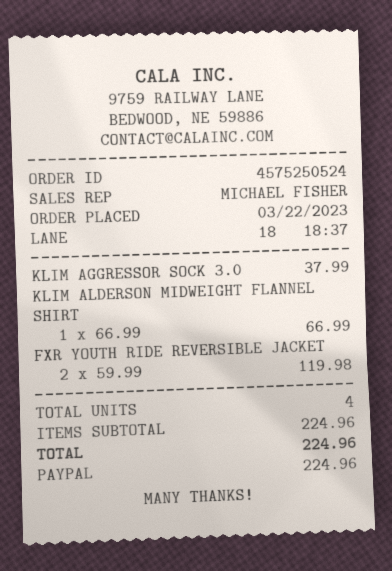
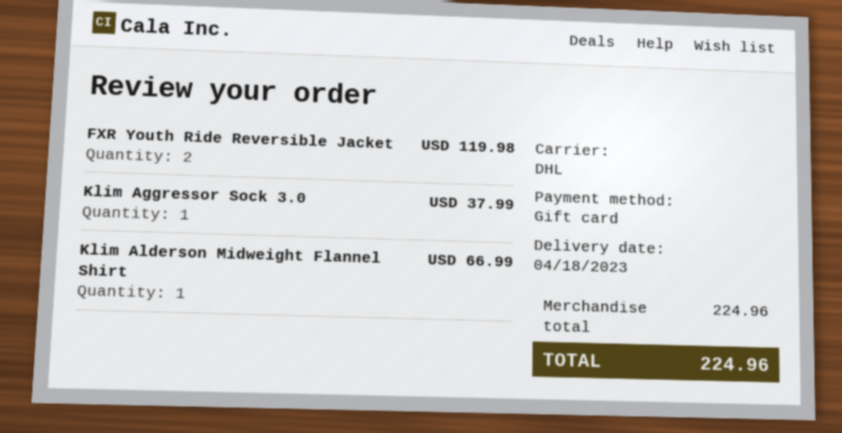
payment method: PayPal -> gift card

